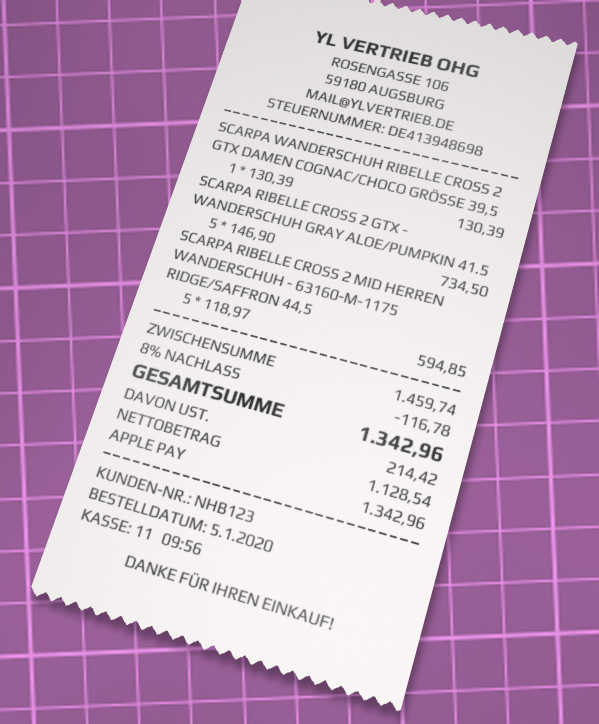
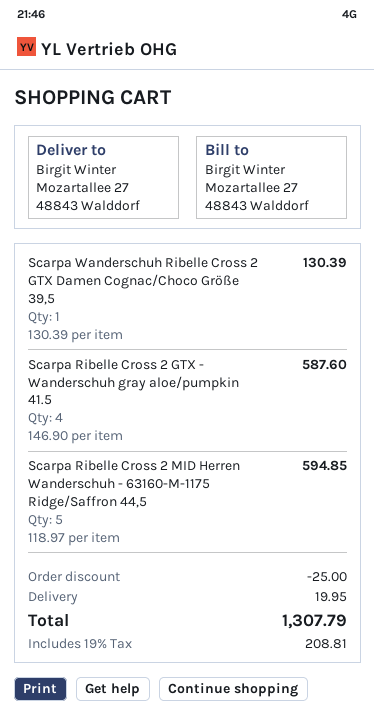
SCARPA RIBELLE CROSS 2 GTX - WANDERSCHUH GRAY ALOE/PUMPKIN 41.5: 5 x 146.90 = 734.50 -> 4 x 146.90 = 587.60
discount: 116.78 -> 25.00
shipping: none -> 19.95
tax: 214.42 -> 208.81
total: 1342.96 -> 1307.79

